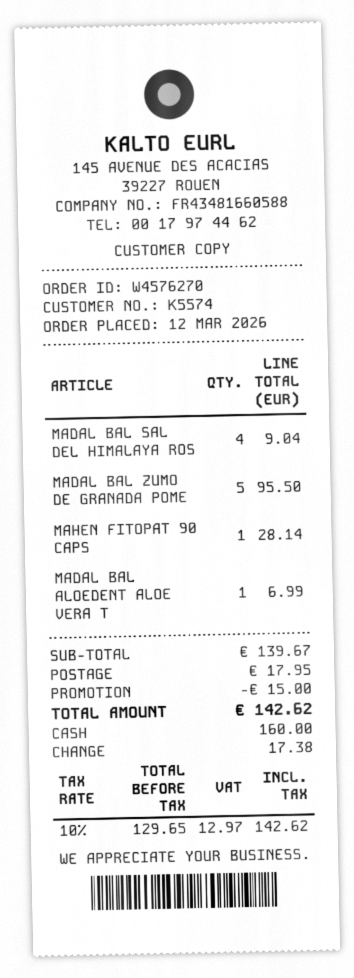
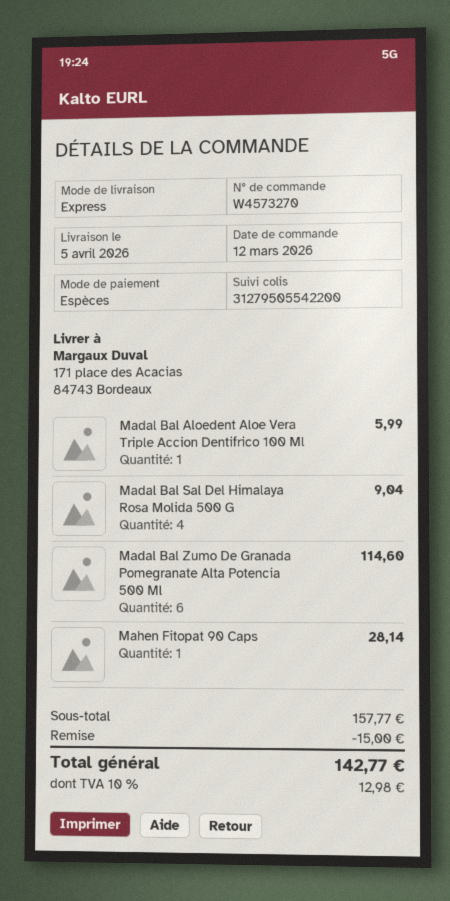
order number: W4576270 -> W4573270
MADAL BAL ZUMO DE GRANADA POME: 5 for 95.50 -> 6 for 114.60
MADAL BAL ALOEDENT ALOE VERA T: 1 for 6.99 -> 1 for 5.99
subtotal: 139.67 -> 157.77
shipping: 17.95 -> none
tax: 10% = 12.97 -> 10% = 12.98
total: 142.62 -> 142.77

